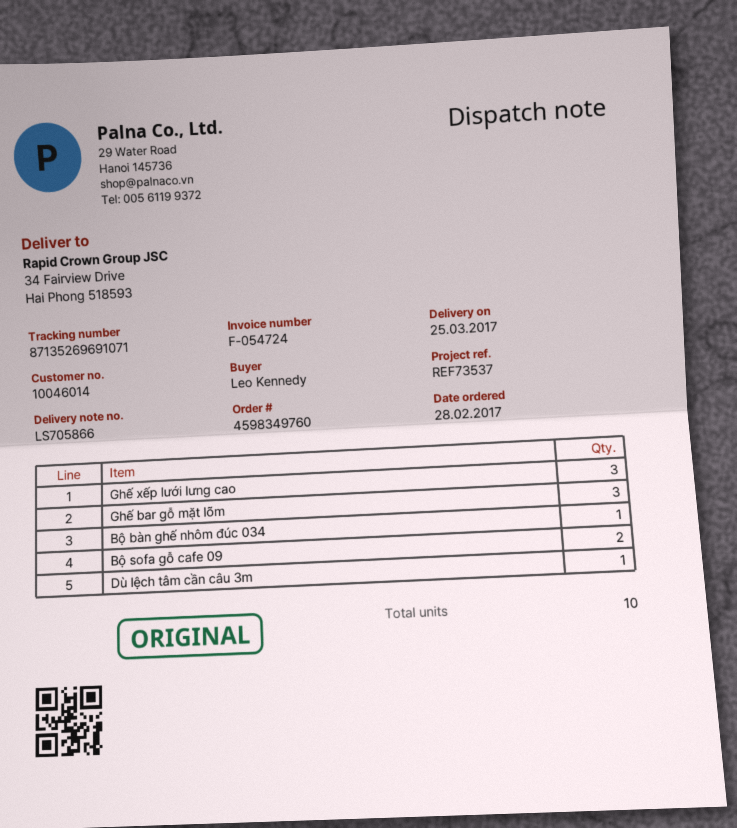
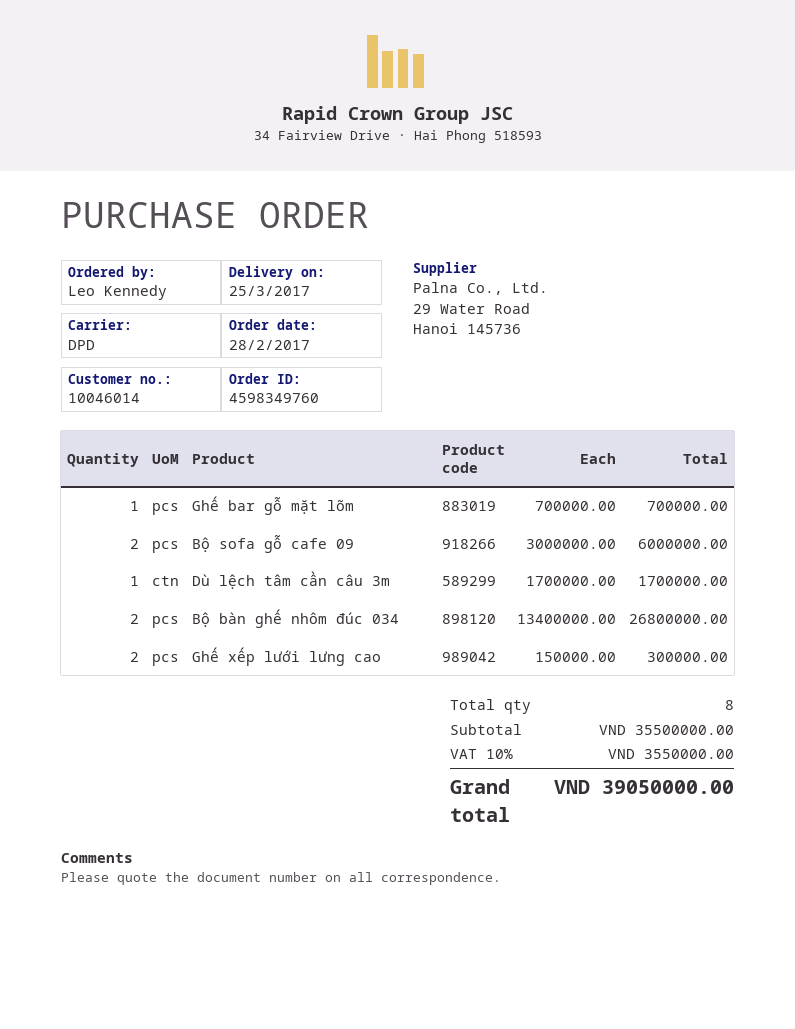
Ghế xếp lưới lưng cao: 3 -> 2
Ghế bar gỗ mặt lõm: 3 -> 1
Bộ bàn ghế nhôm đúc 034: 1 -> 2
total quantity: 10 -> 8

